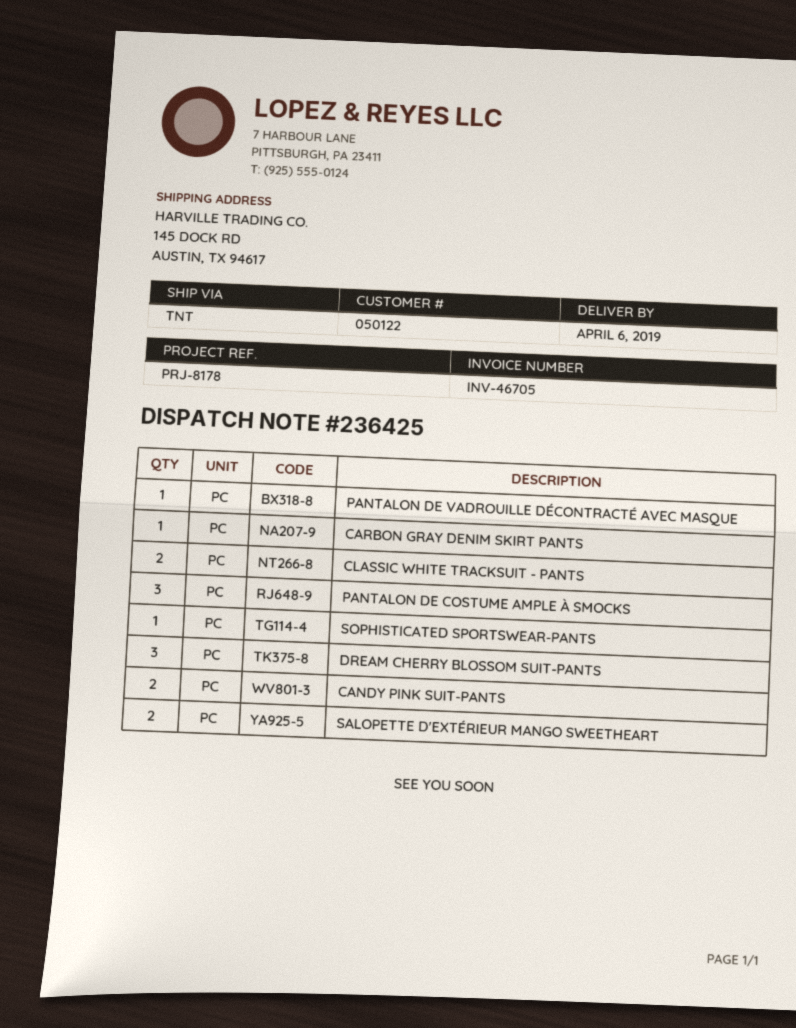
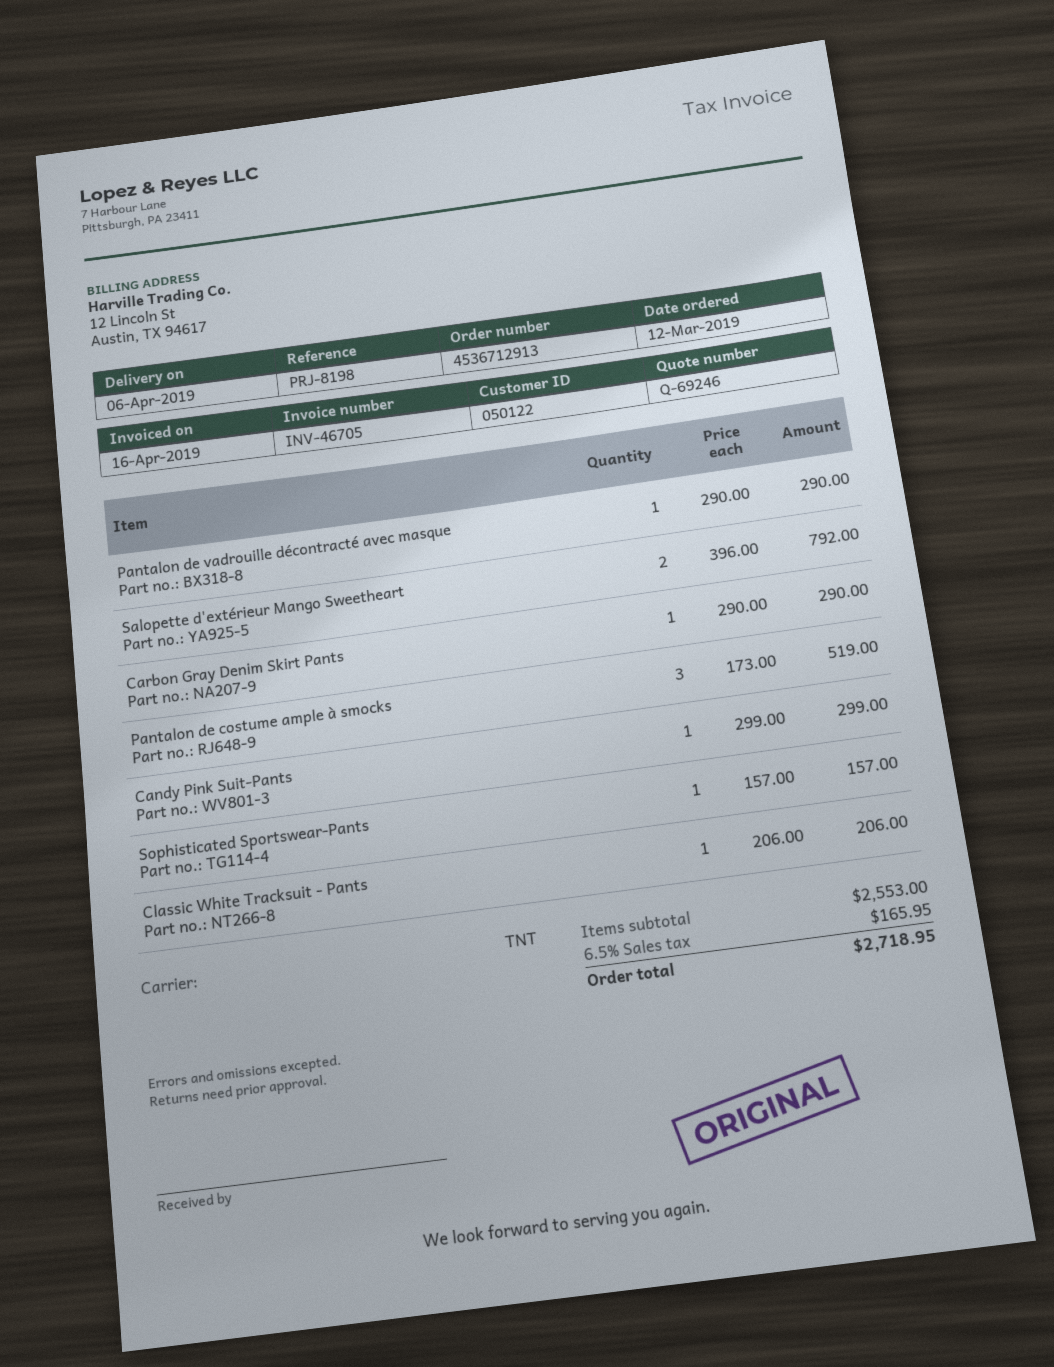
reference: PRJ-8178 -> PRJ-8198
CLASSIC WHITE TRACKSUIT - PANTS: 2 -> 1
DREAM CHERRY BLOSSOM SUIT-PANTS: 3 -> none
CANDY PINK SUIT-PANTS: 2 -> 1

